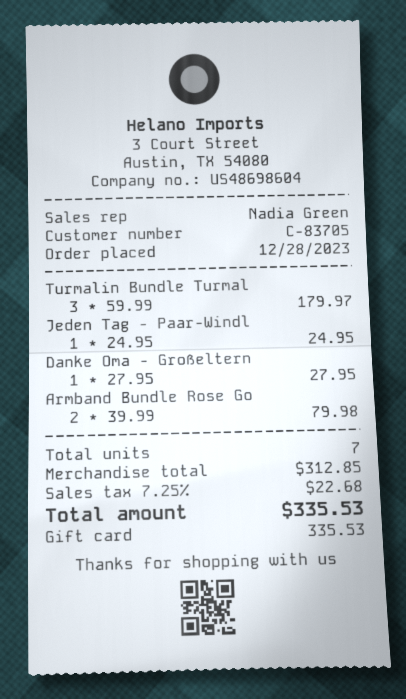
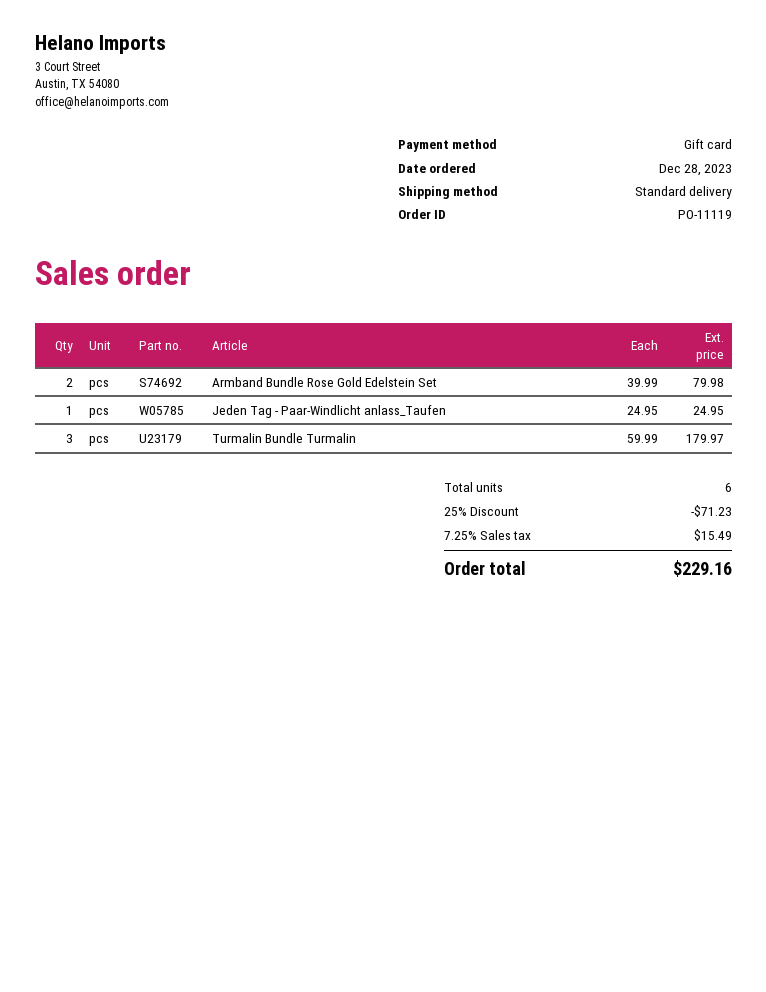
Danke Oma - Großeltern: 1 x 27.95 = 27.95 -> none
total quantity: 7 -> 6
discount: none -> 25% = 71.23
tax: 7.25% = 22.68 -> 7.25% = 15.49
total: 335.53 -> 229.16

